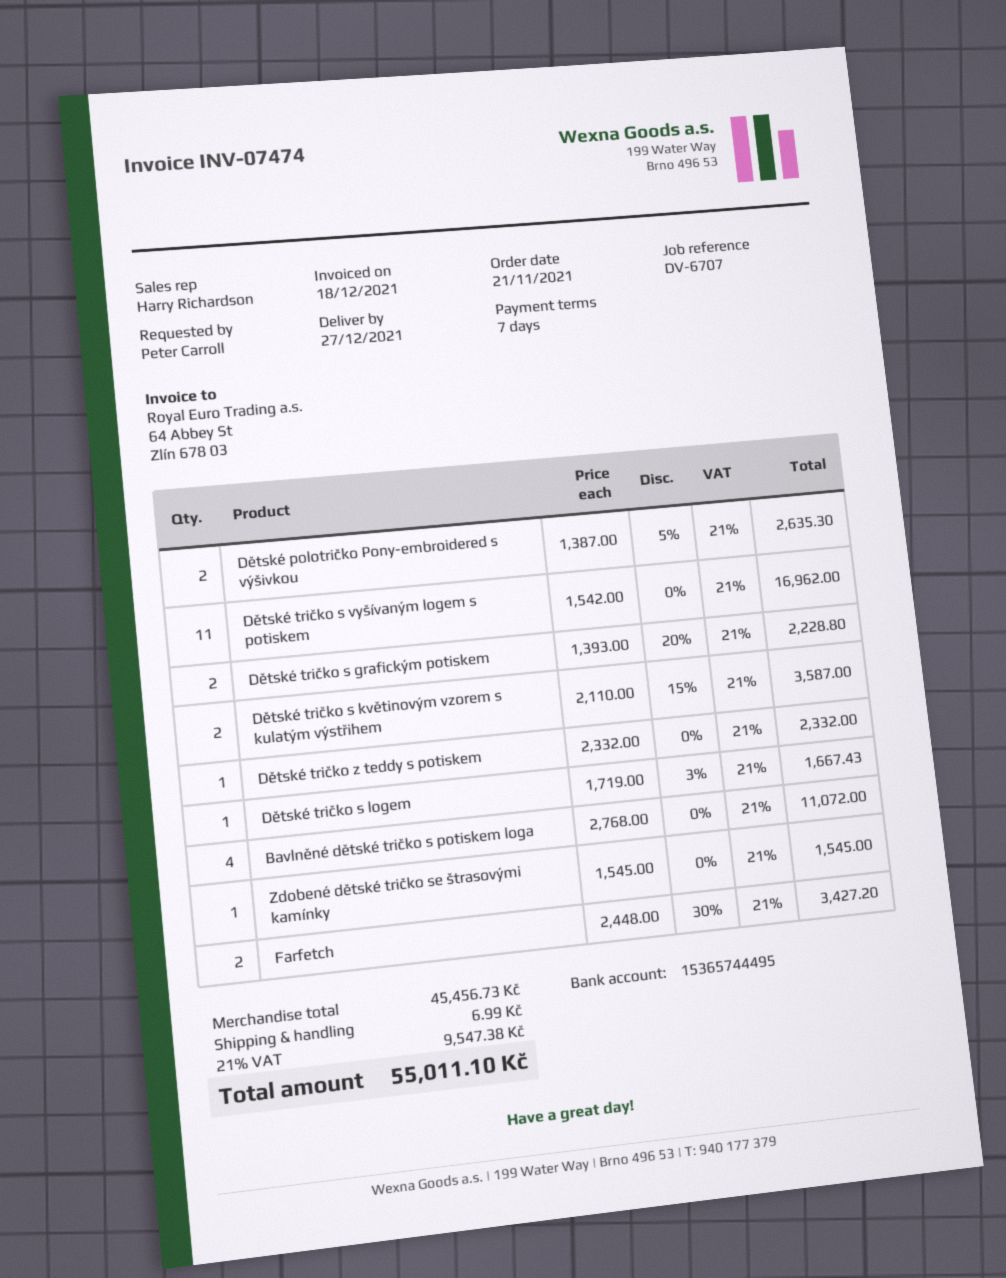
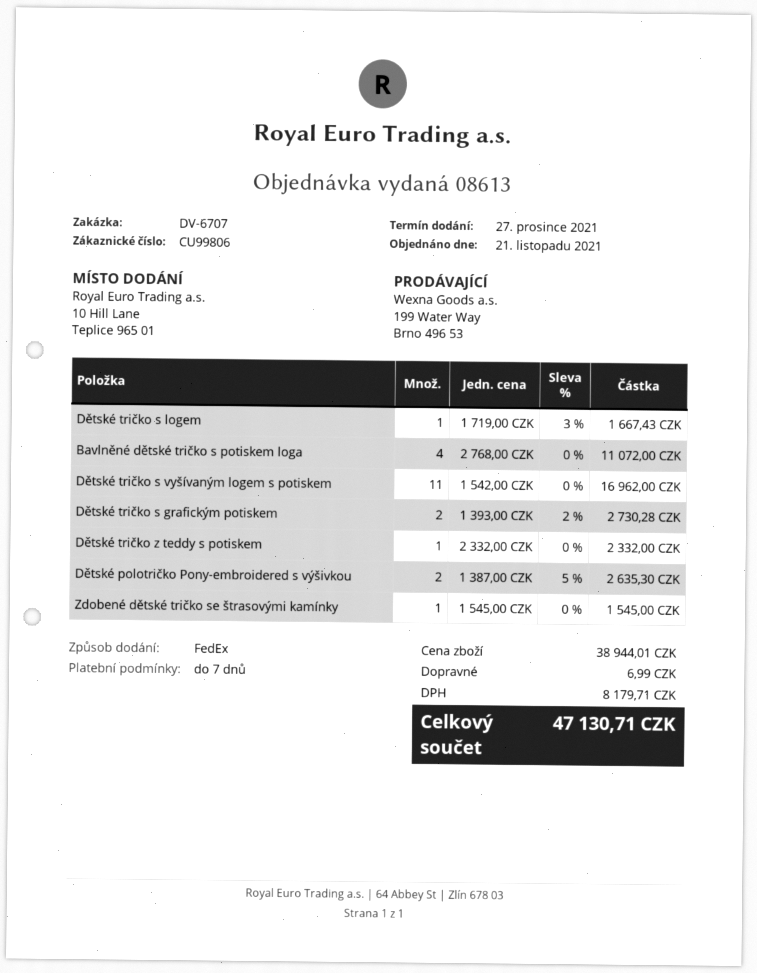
Dětské tričko s grafickým potiskem: 2 x 1393.00 - 20% = 2228.80 -> 2 x 1393.00 - 2% = 2730.28
Dětské tričko s květinovým vzorem s kulatým výstřihem: 2 x 2110.00 - 15% = 3587.00 -> none
Farfetch: 2 x 2448.00 - 30% = 3427.20 -> none
subtotal: 45456.73 -> 38944.01
tax: 9547.38 -> 8179.71
total: 55011.10 -> 47130.71

